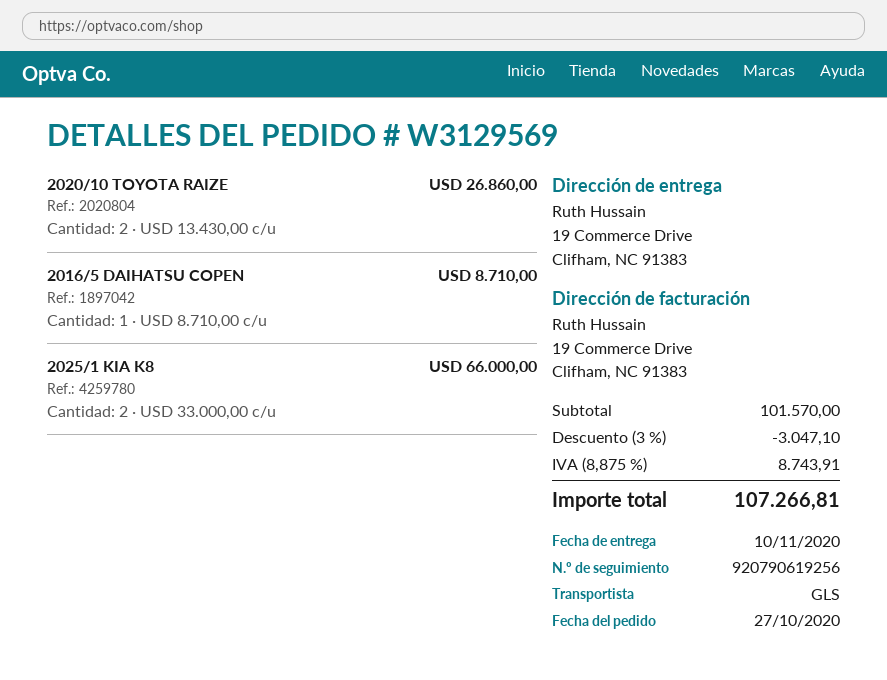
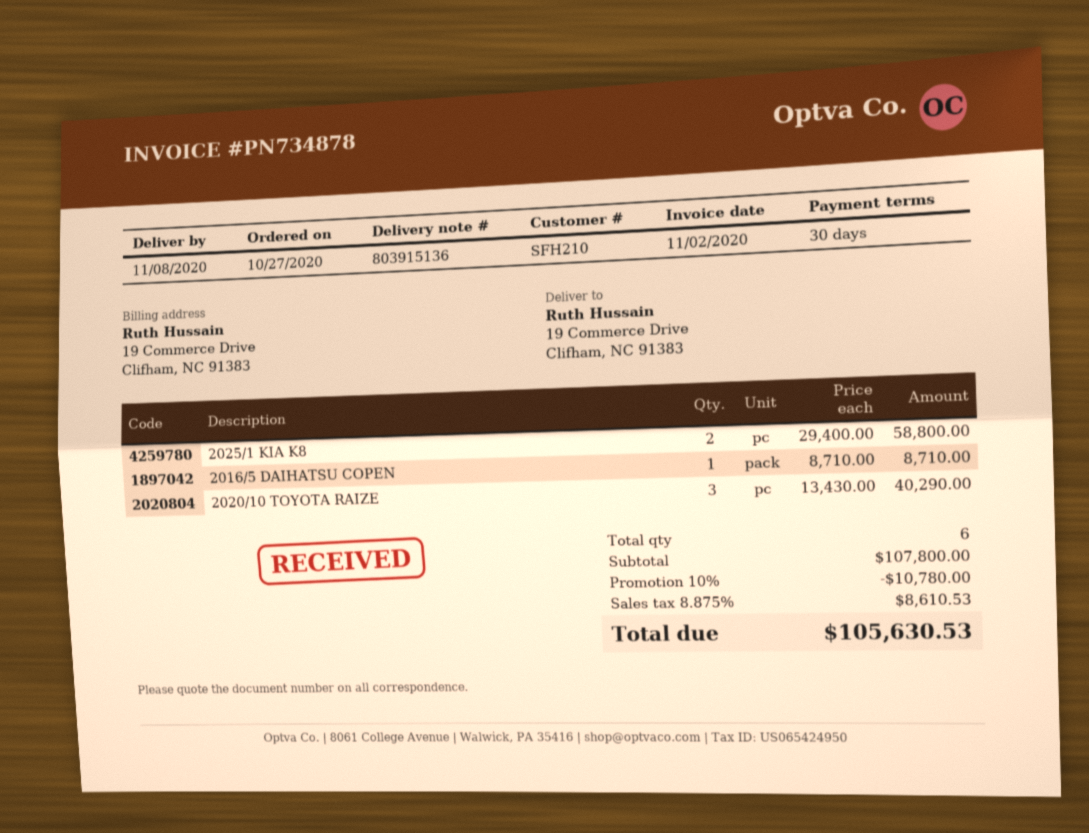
delivery date: 2020-11-10 -> 2020-11-08
2020/10 TOYOTA RAIZE: 2 x 13430.00 = 26860.00 -> 3 x 13430.00 = 40290.00
2025/1 KIA K8: 2 x 33000.00 = 66000.00 -> 2 x 29400.00 = 58800.00
subtotal: 101570.00 -> 107800.00
discount: 3% = 3047.10 -> 10% = 10780.00
tax: 8.875% = 8743.91 -> 8.875% = 8610.53
total: 107266.81 -> 105630.53

